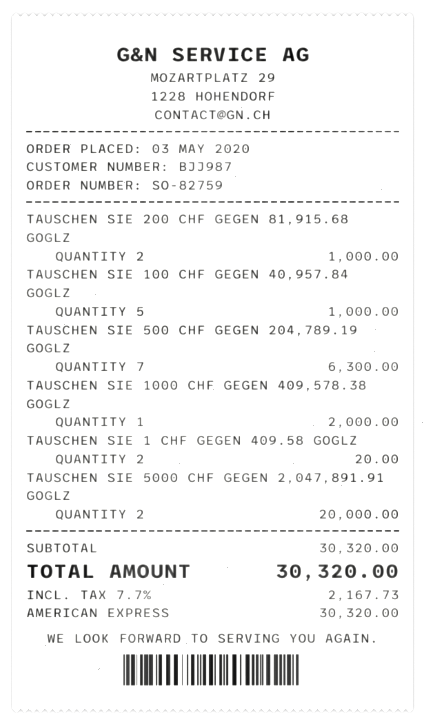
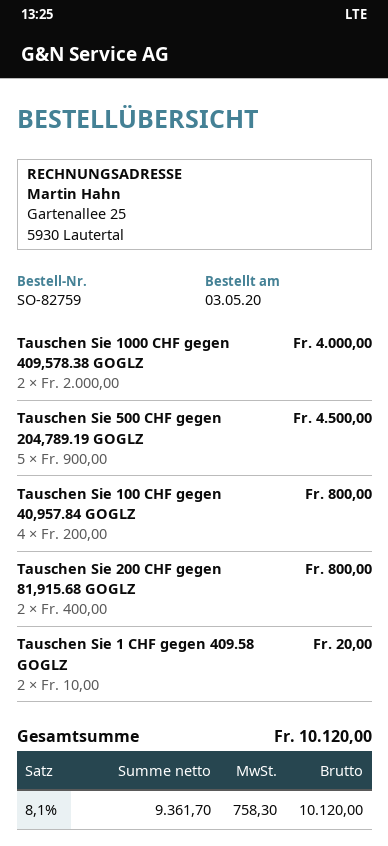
TAUSCHEN SIE 200 CHF GEGEN 81,915.68 GOGLZ: 2 for 1000.00 -> 2 for 800.00
TAUSCHEN SIE 100 CHF GEGEN 40,957.84 GOGLZ: 5 for 1000.00 -> 4 for 800.00
TAUSCHEN SIE 500 CHF GEGEN 204,789.19 GOGLZ: 7 for 6300.00 -> 5 for 4500.00
TAUSCHEN SIE 1000 CHF GEGEN 409,578.38 GOGLZ: 1 for 2000.00 -> 2 for 4000.00
TAUSCHEN SIE 5000 CHF GEGEN 2,047,891.91 GOGLZ: 2 for 20000.00 -> none
tax: 7.7% = 2167.73 -> 8.1% = 758.30
total: 30320.00 -> 10120.00

